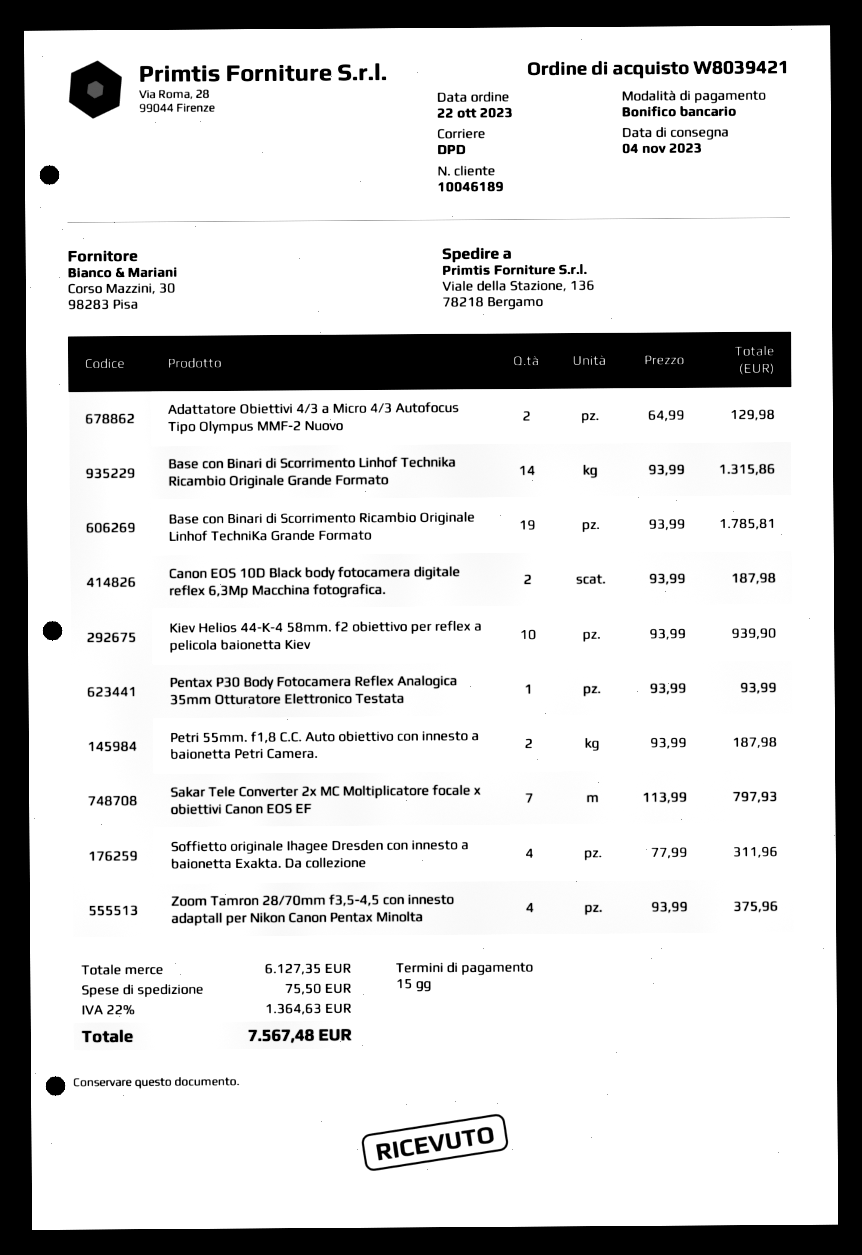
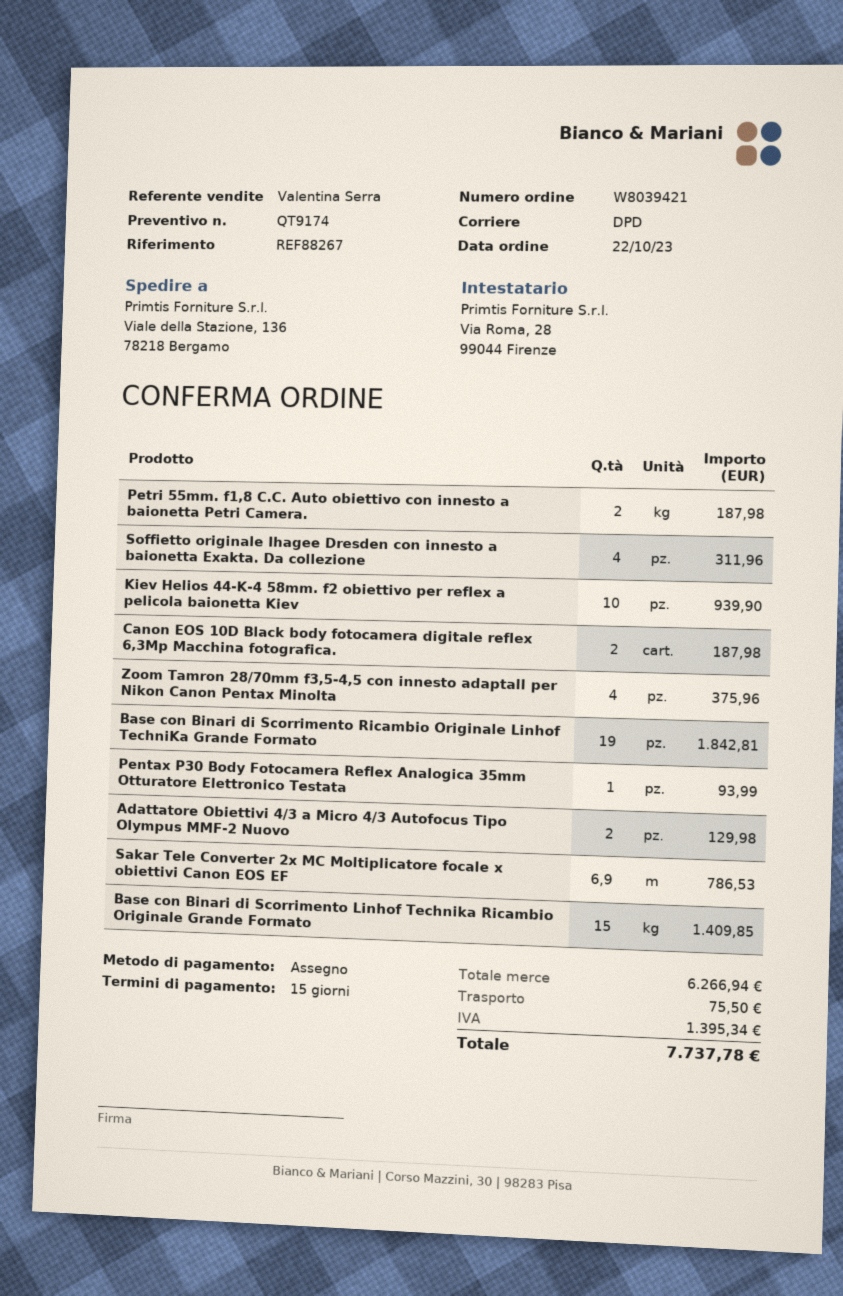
payment method: bank transfer -> cheque
Base con Binari di Scorrimento Linhof Technika Ricambio Originale Grande Formato: 14 for 1315.86 -> 15 for 1409.85
Base con Binari di Scorrimento Ricambio Originale Linhof TechniKa Grande Formato: 19 for 1785.81 -> 19 for 1842.81
Sakar Tele Converter 2x MC Moltiplicatore focale x obiettivi Canon EOS EF: 7 for 797.93 -> 6.9 for 786.53
subtotal: 6127.35 -> 6266.94
tax: 1364.63 -> 1395.34
total: 7567.48 -> 7737.78

